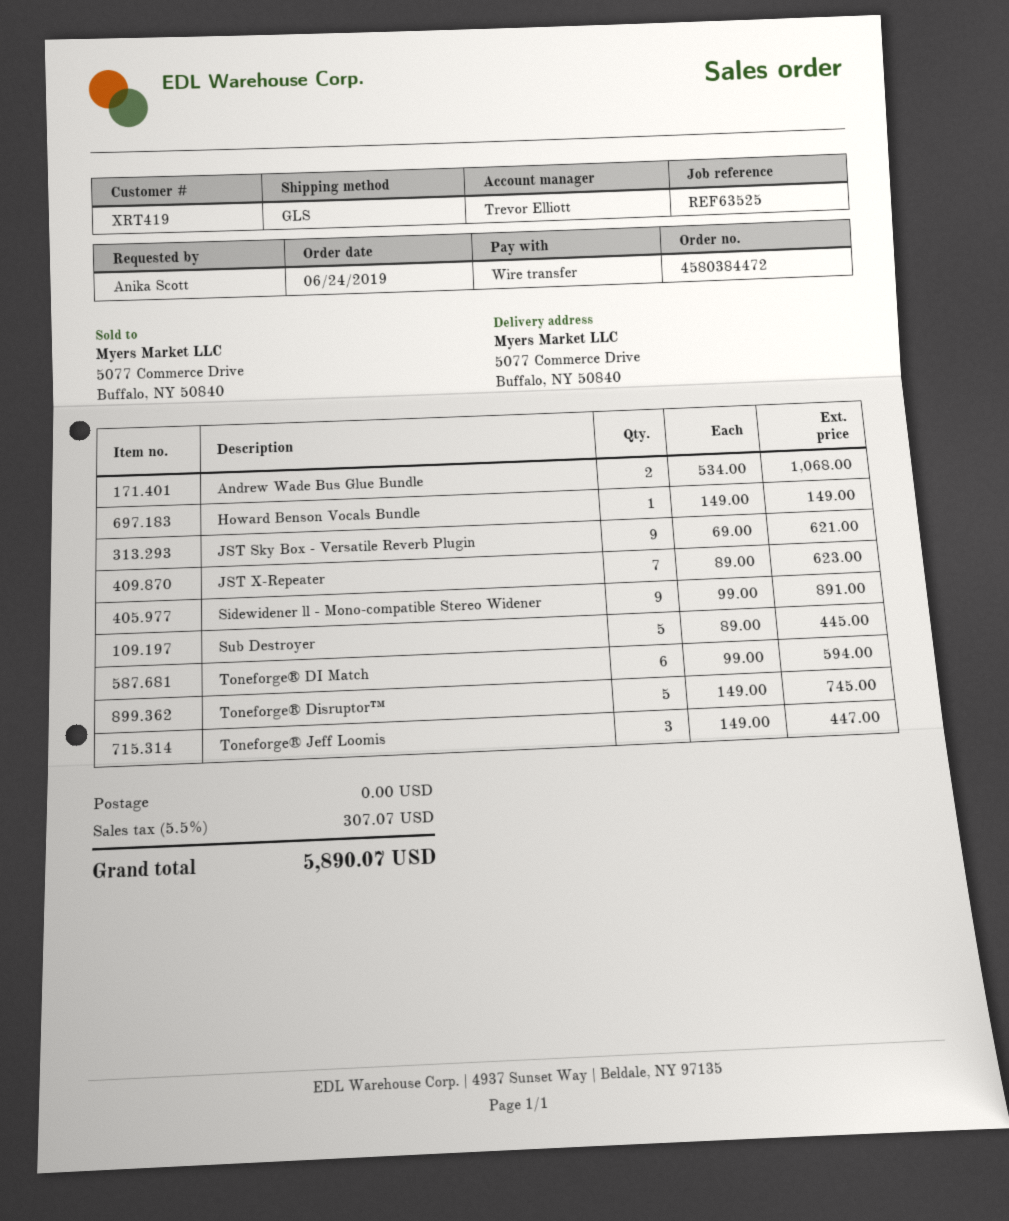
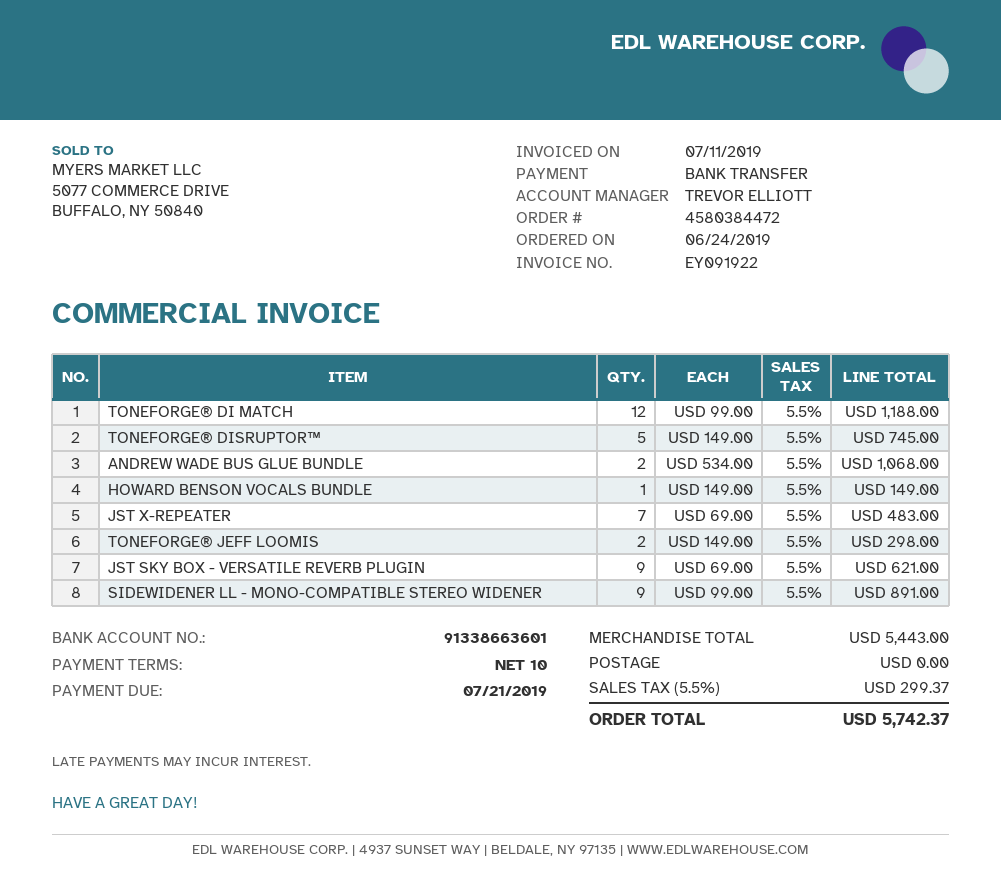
JST X-Repeater: 7 x 89.00 = 623.00 -> 7 x 69.00 = 483.00
Sub Destroyer: 5 x 89.00 = 445.00 -> none
Toneforge® DI Match: 6 x 99.00 = 594.00 -> 12 x 99.00 = 1188.00
Toneforge® Jeff Loomis: 3 x 149.00 = 447.00 -> 2 x 149.00 = 298.00
tax: 5.5% = 307.07 -> 5.5% = 299.37
total: 5890.07 -> 5742.37

